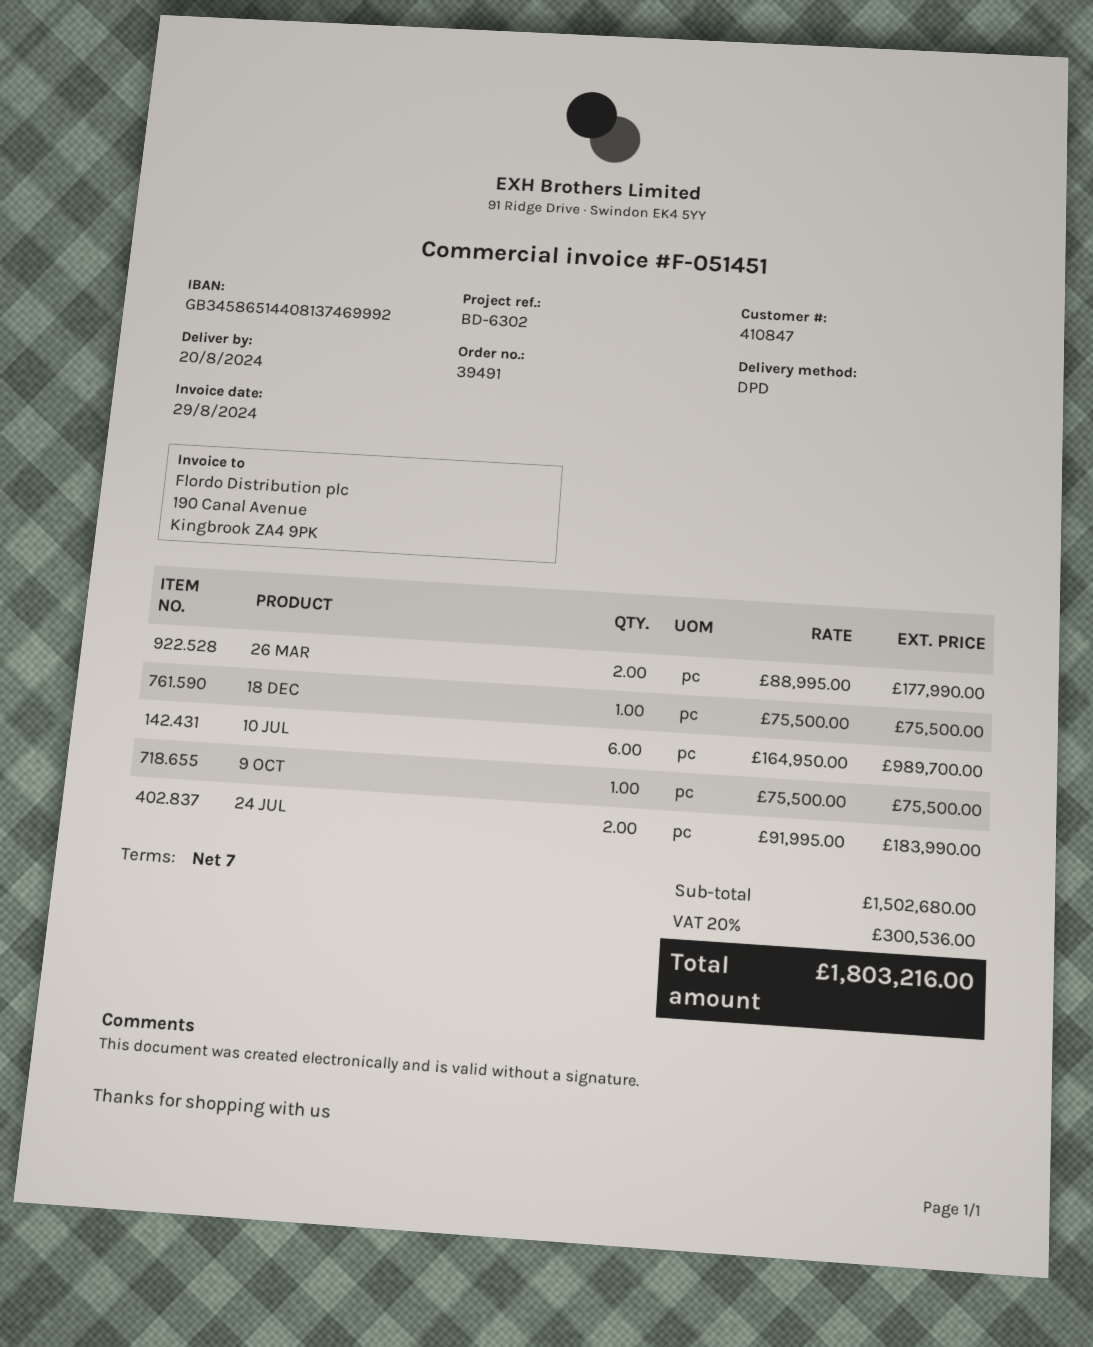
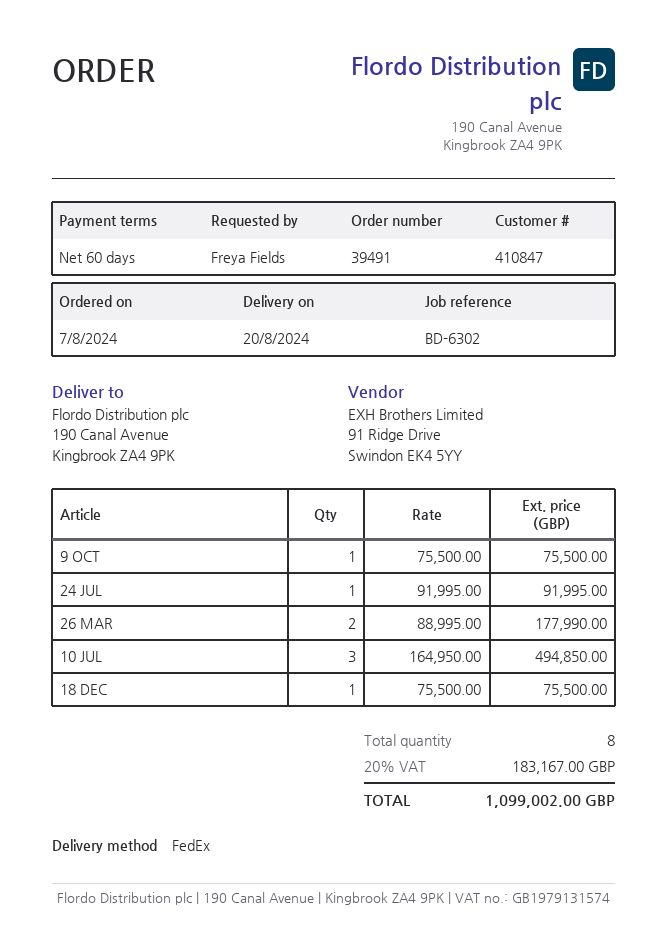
payment terms: 7 days -> 60 days
shipping method: DPD -> FedEx
10 JUL: 6 x 164950.00 = 989700.00 -> 3 x 164950.00 = 494850.00
24 JUL: 2 x 91995.00 = 183990.00 -> 1 x 91995.00 = 91995.00
tax: 20% = 300536.00 -> 20% = 183167.00
total: 1803216.00 -> 1099002.00

